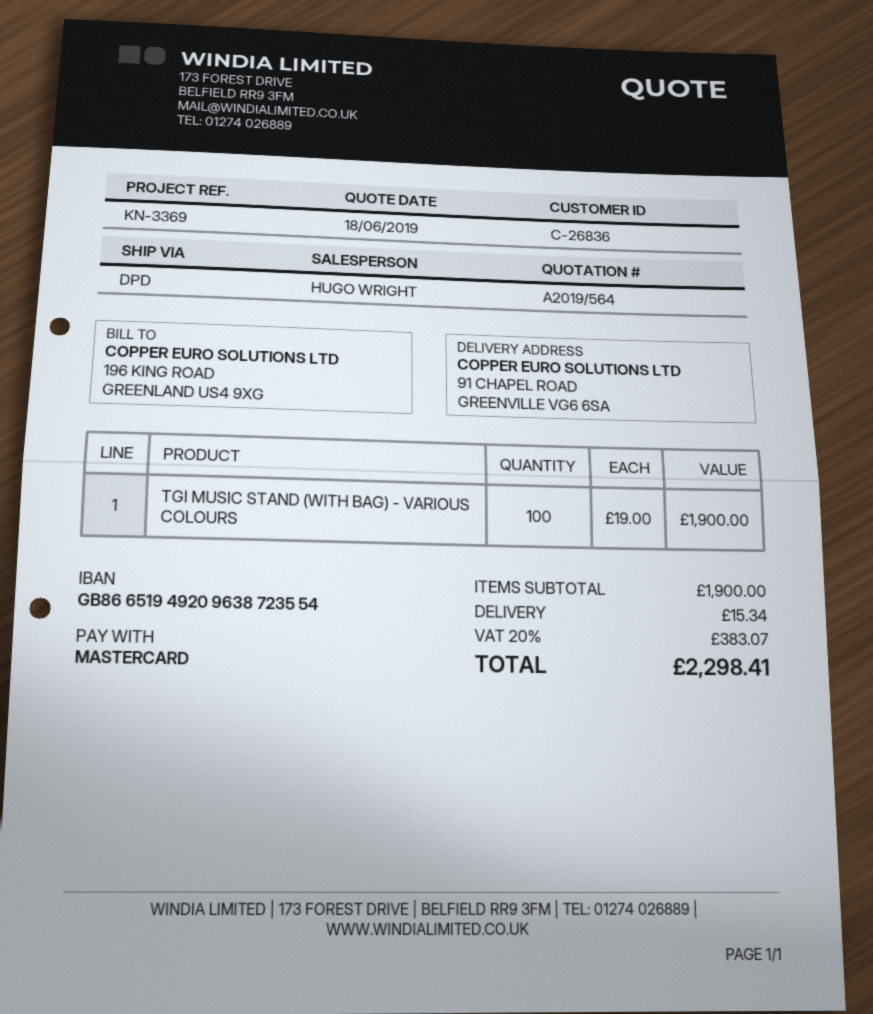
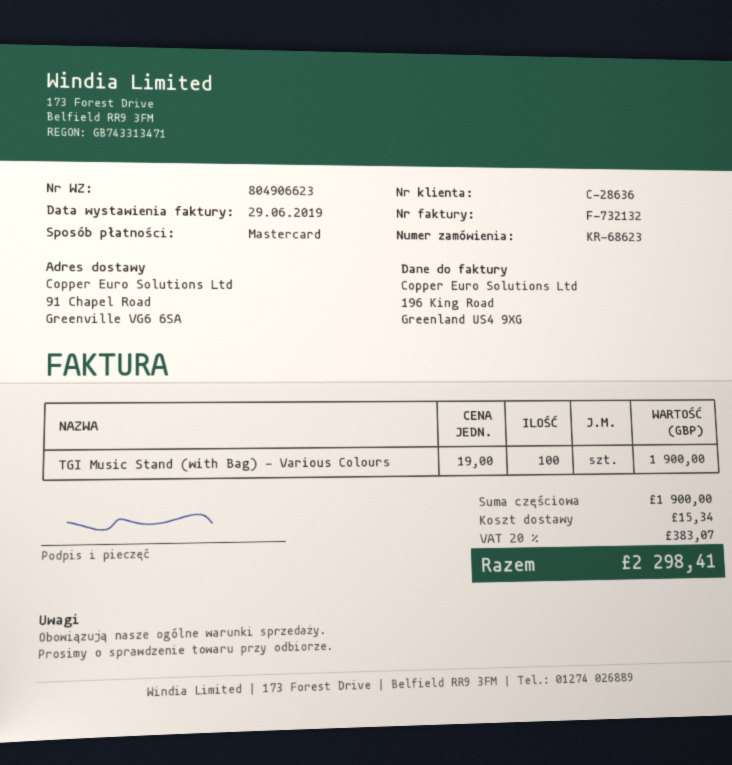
customer number: C-26836 -> C-28636

